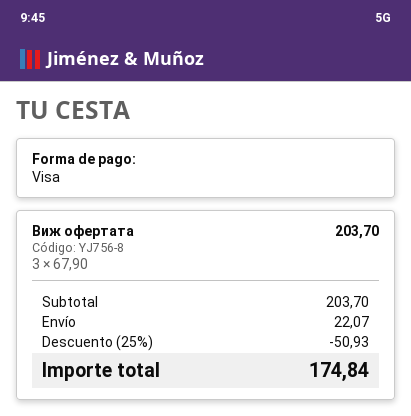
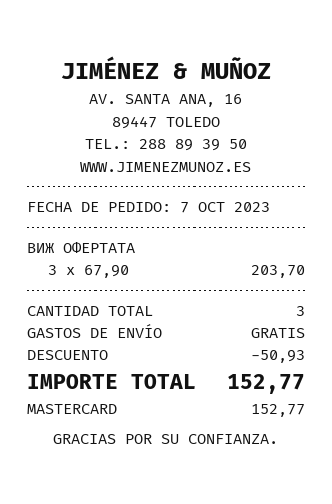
payment method: Visa -> Mastercard
shipping: 22.07 -> 0.00
total: 174.84 -> 152.77

